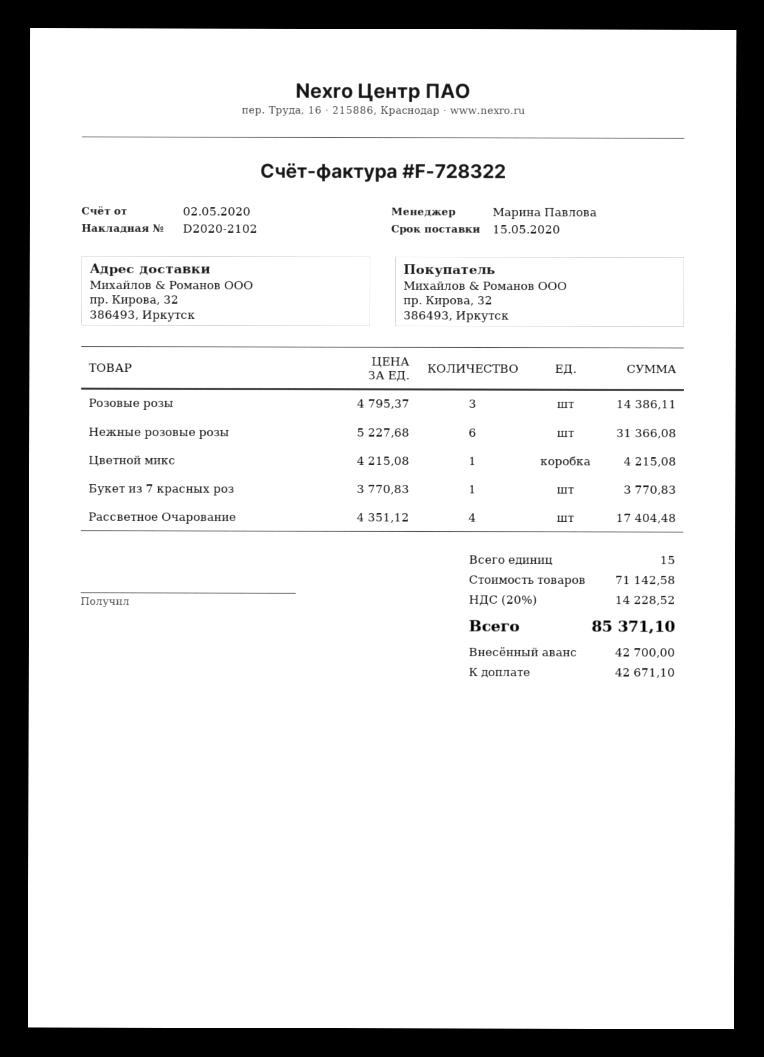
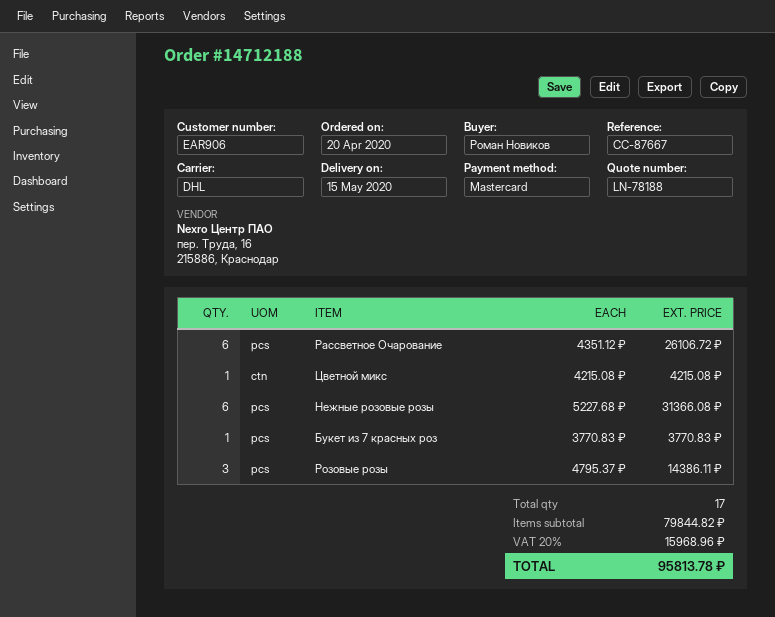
Рассветное Очарование: 4 x 4351.12 = 17404.48 -> 6 x 4351.12 = 26106.72
total quantity: 15 -> 17
subtotal: 71142.58 -> 79844.82
tax: 20% = 14228.52 -> 20% = 15968.96
total: 85371.10 -> 95813.78

